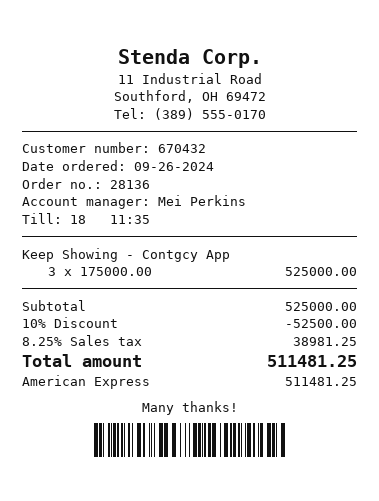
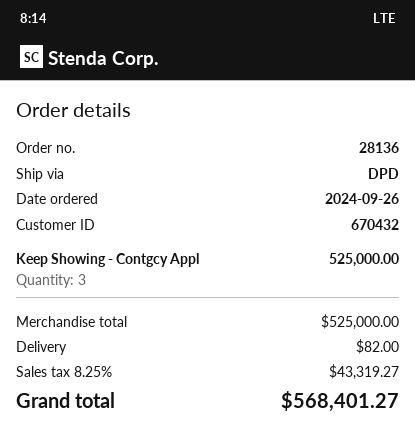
discount: 10% = 52500.00 -> none
shipping: none -> 82.00
tax: 8.25% = 38981.25 -> 8.25% = 43319.27
total: 511481.25 -> 568401.27

